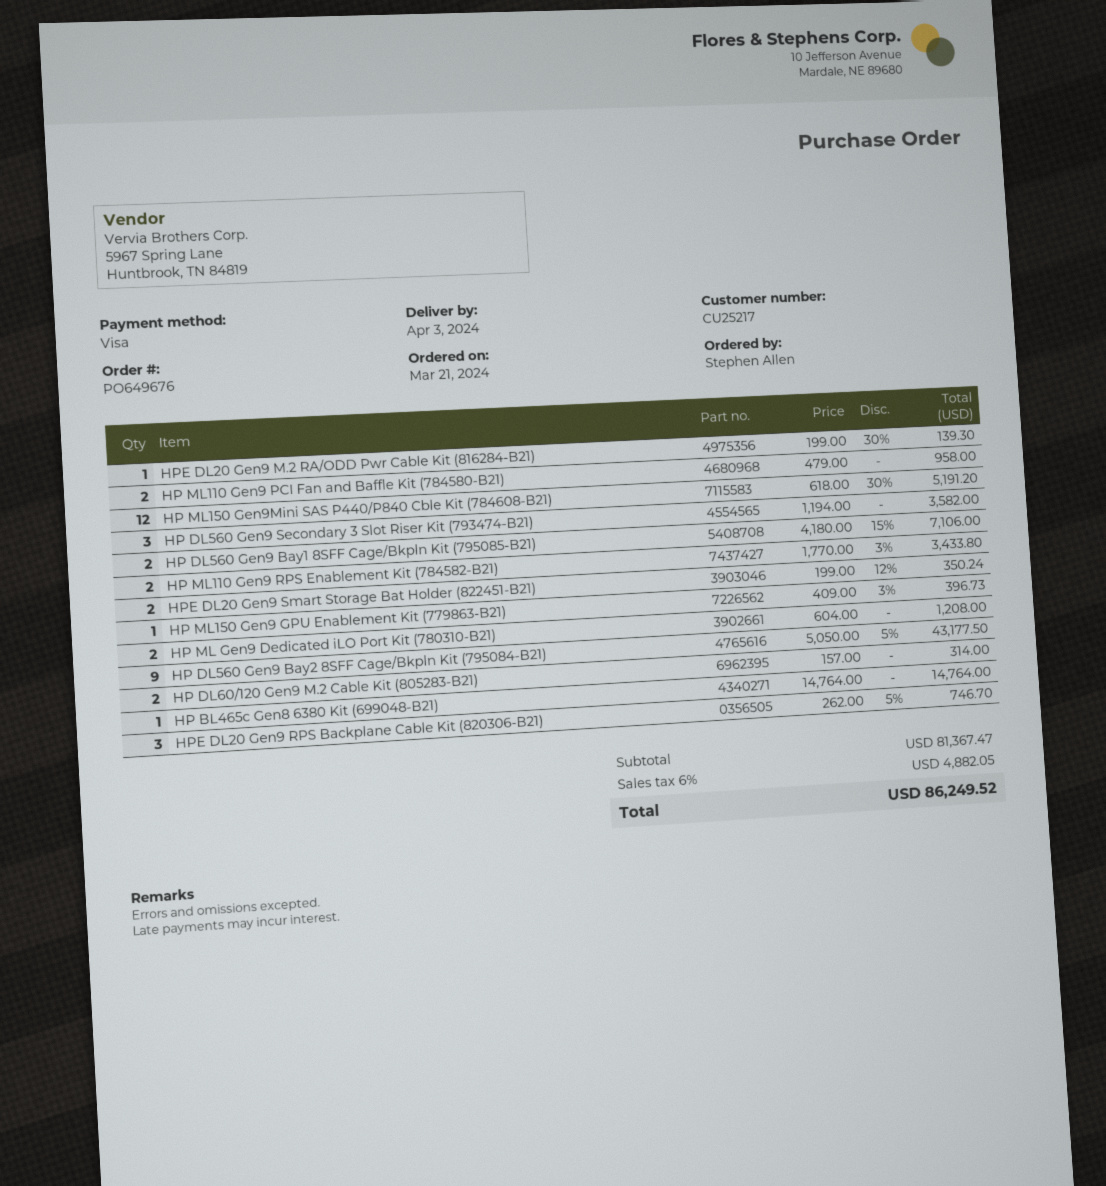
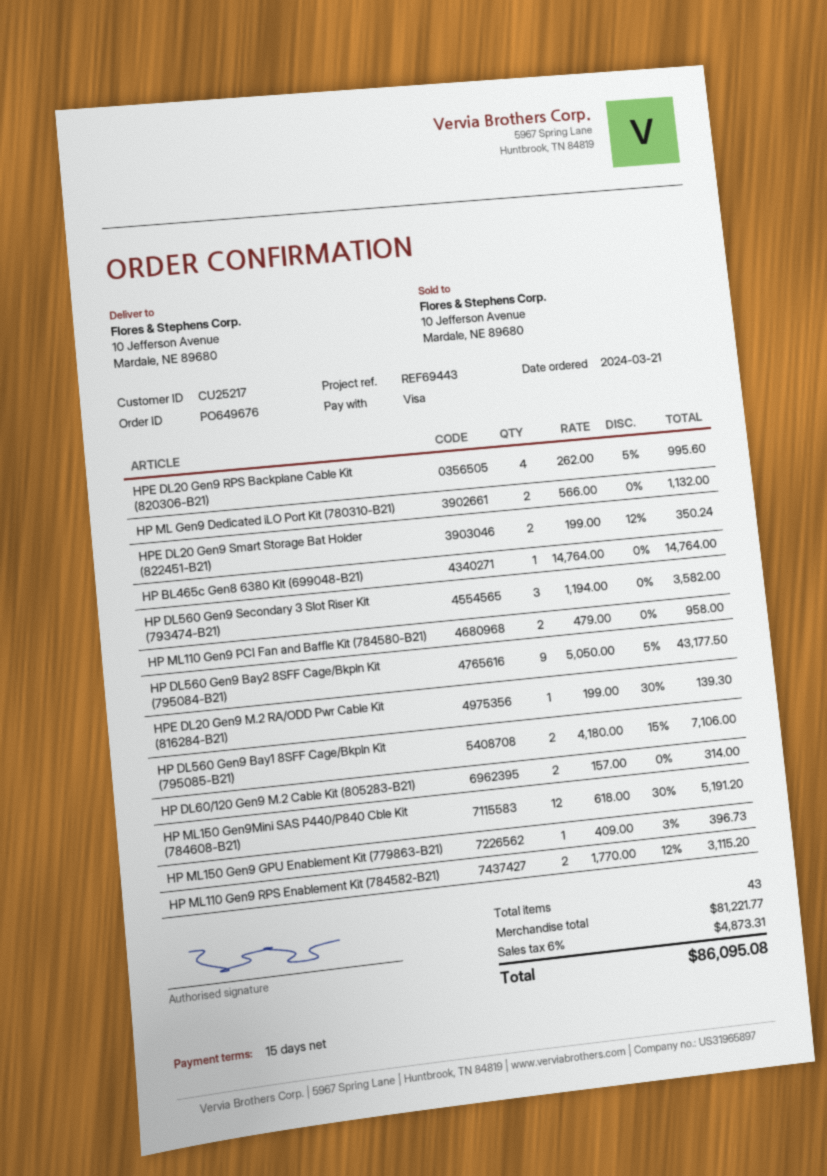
HP ML110 Gen9 RPS Enablement Kit (784582-B21): 2 x 1770.00 - 3% = 3433.80 -> 2 x 1770.00 - 12% = 3115.20
HP ML Gen9 Dedicated iLO Port Kit (780310-B21): 2 x 604.00 = 1208.00 -> 2 x 566.00 = 1132.00
HPE DL20 Gen9 RPS Backplane Cable Kit (820306-B21): 3 x 262.00 - 5% = 746.70 -> 4 x 262.00 - 5% = 995.60
subtotal: 81367.47 -> 81221.77
tax: 6% = 4882.05 -> 6% = 4873.31
total: 86249.52 -> 86095.08

